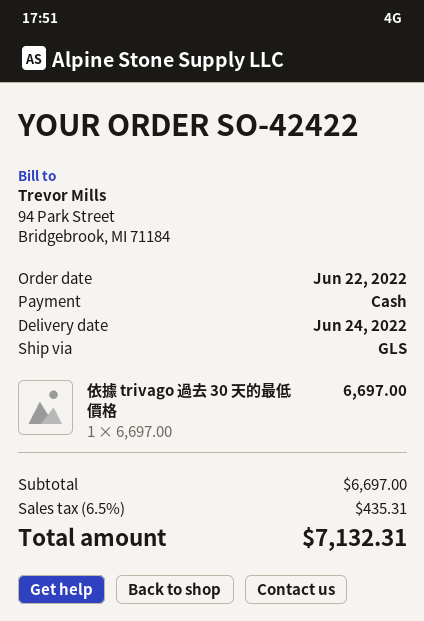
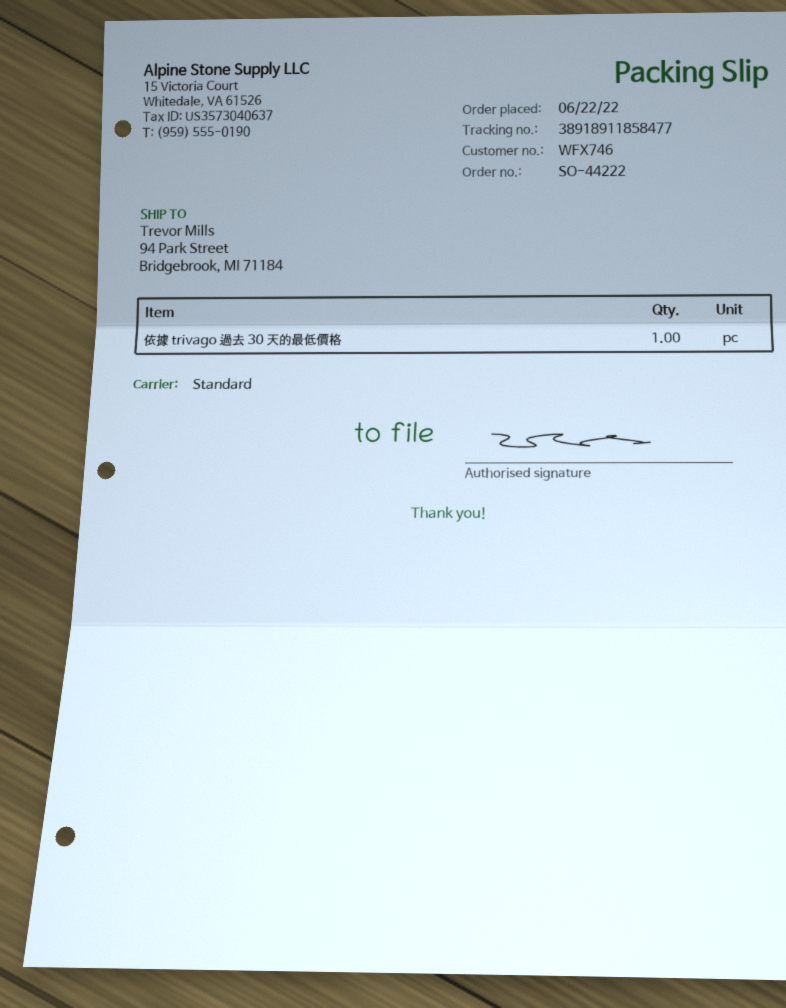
order number: SO-42422 -> SO-44222
shipping method: GLS -> standard

